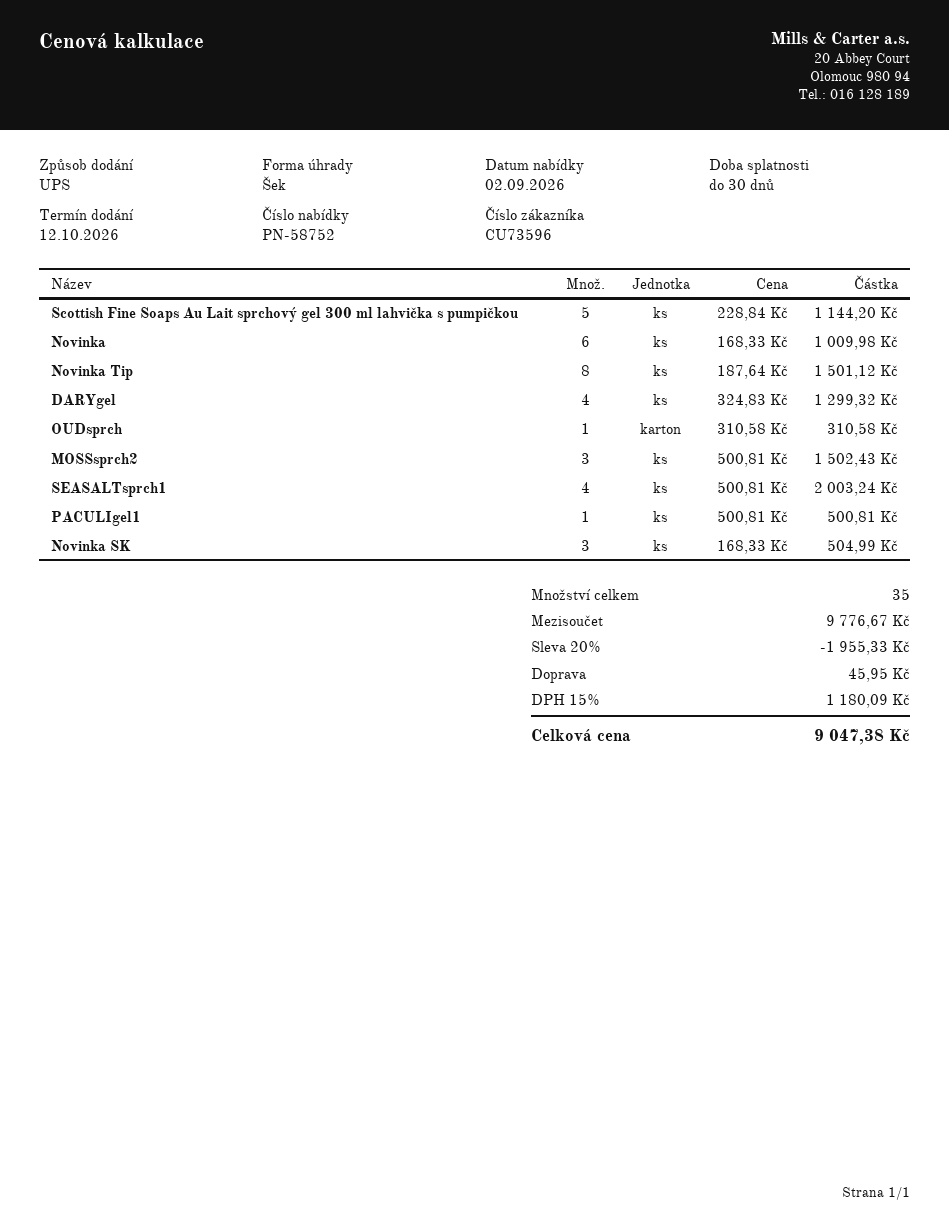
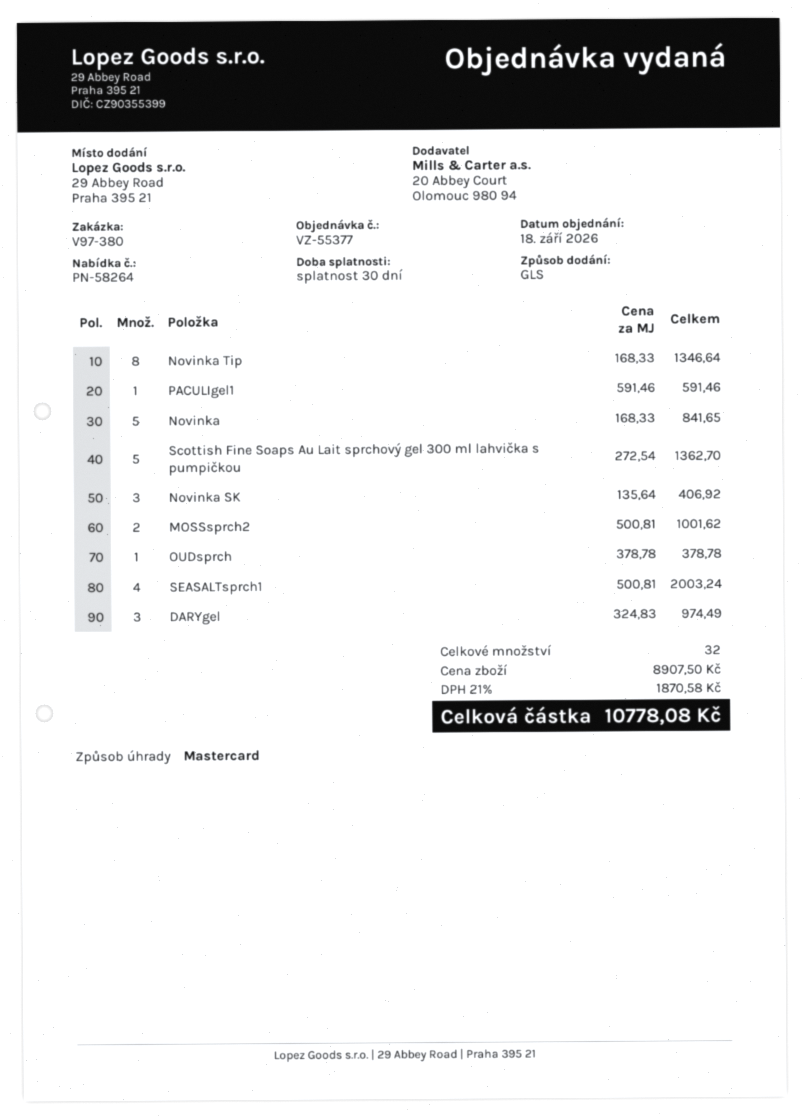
quote number: PN-58752 -> PN-58264
payment method: cheque -> Mastercard
shipping method: UPS -> GLS
Scottish Fine Soaps Au Lait sprchový gel 300 ml lahvička s pumpičkou: 5 x 228.84 = 1144.20 -> 5 x 272.54 = 1362.70
Novinka: 6 x 168.33 = 1009.98 -> 5 x 168.33 = 841.65
Novinka Tip: 8 x 187.64 = 1501.12 -> 8 x 168.33 = 1346.64
DARYgel: 4 x 324.83 = 1299.32 -> 3 x 324.83 = 974.49
OUDsprch: 1 x 310.58 = 310.58 -> 1 x 378.78 = 378.78
MOSSsprch2: 3 x 500.81 = 1502.43 -> 2 x 500.81 = 1001.62
PACULIgel1: 1 x 500.81 = 500.81 -> 1 x 591.46 = 591.46
Novinka SK: 3 x 168.33 = 504.99 -> 3 x 135.64 = 406.92
total quantity: 35 -> 32
subtotal: 9776.67 -> 8907.50
discount: 20% = 1955.33 -> none
shipping: 45.95 -> none
tax: 15% = 1180.09 -> 21% = 1870.58
total: 9047.38 -> 10778.08

